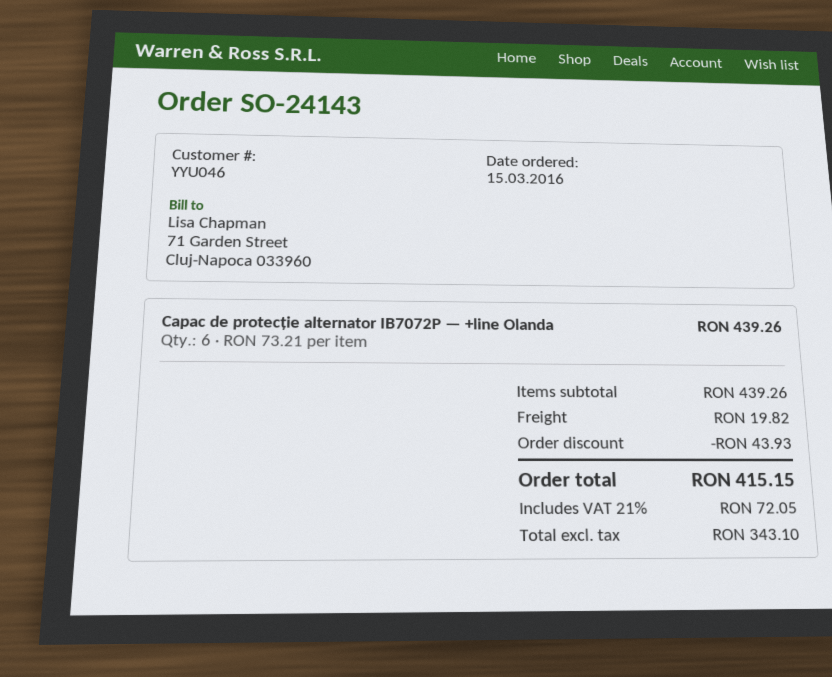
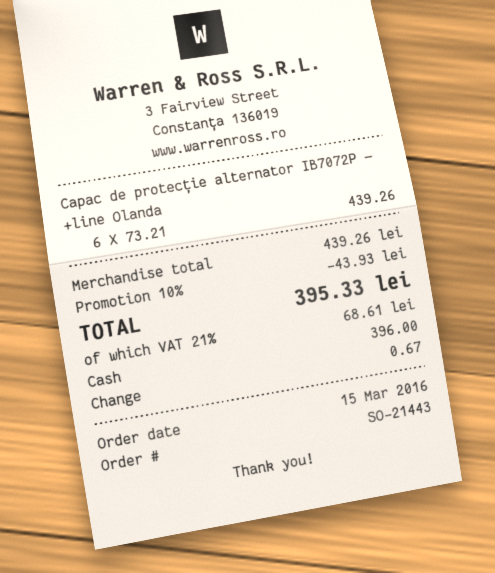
order number: SO-24143 -> SO-21443
shipping: 19.82 -> none
tax: 21% = 72.05 -> 21% = 68.61
total: 415.15 -> 395.33

